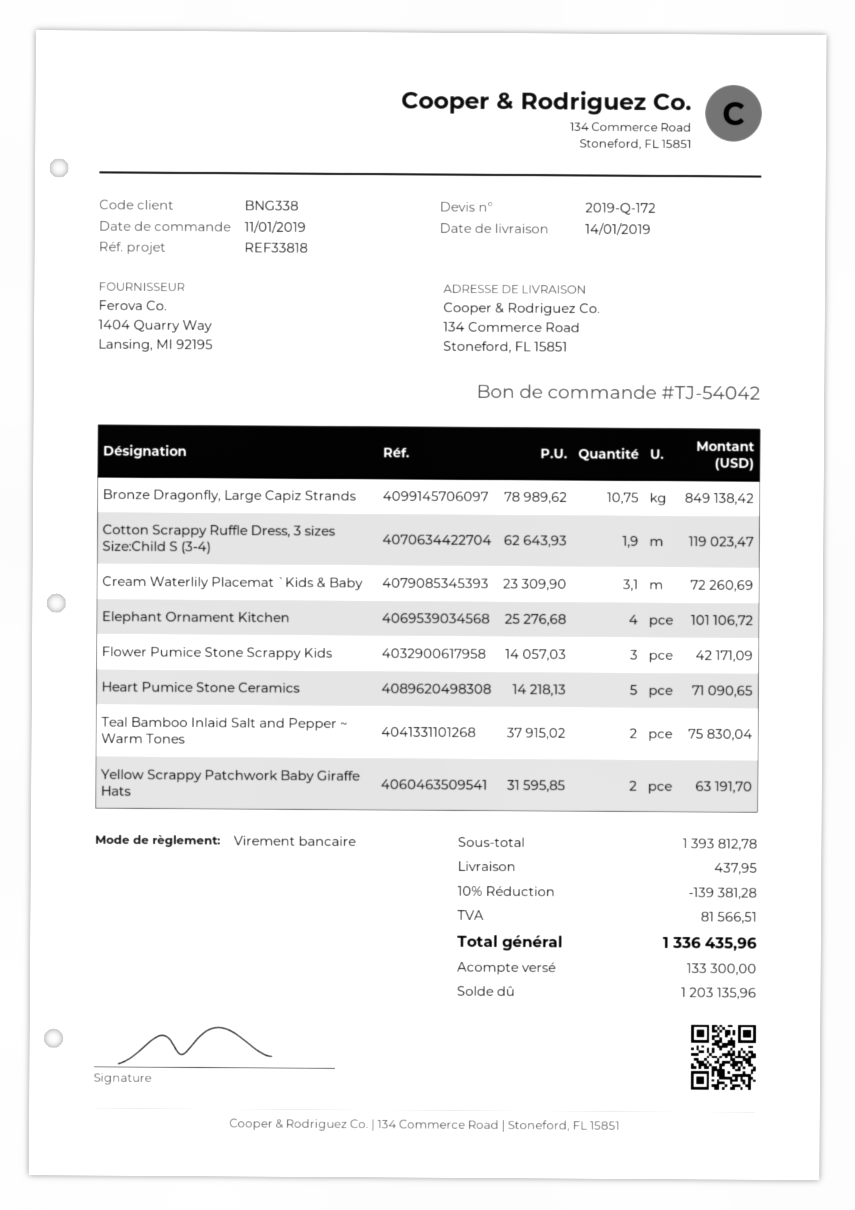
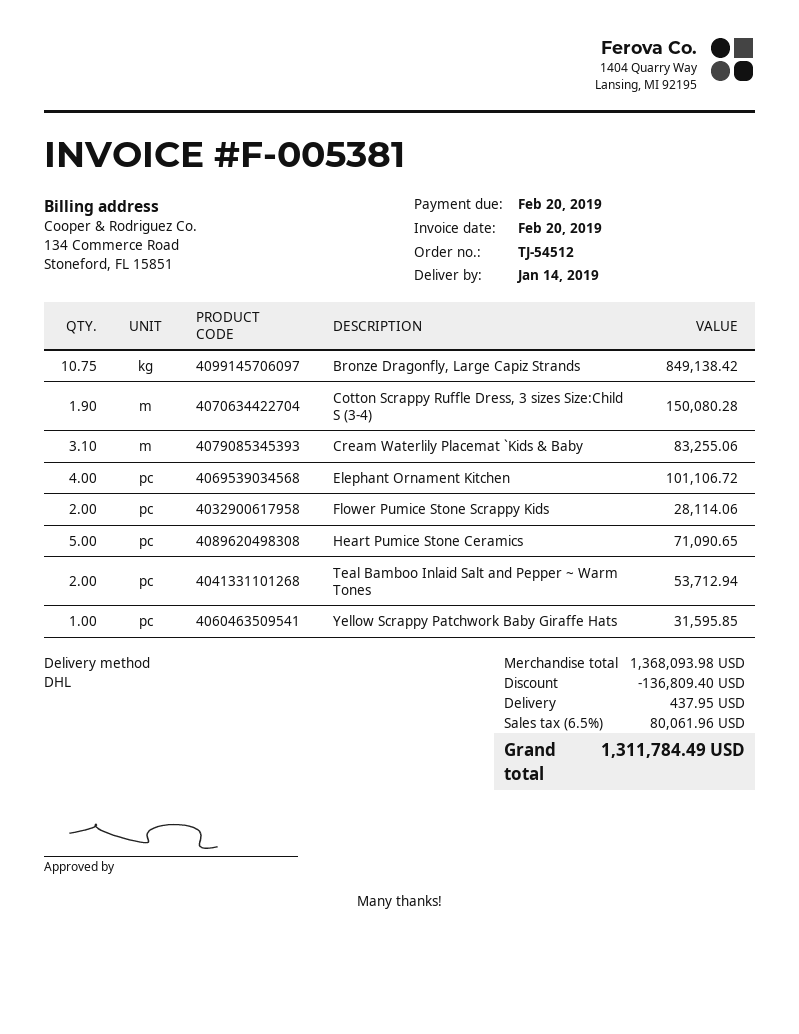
order number: TJ-54042 -> TJ-54512
Cotton Scrappy Ruffle Dress, 3 sizes Size:Child S (3-4): 1.9 for 119023.47 -> 1.9 for 150080.28
Cream Waterlily Placemat `Kids & Baby: 3.1 for 72260.69 -> 3.1 for 83255.06
Flower Pumice Stone Scrappy Kids: 3 for 42171.09 -> 2 for 28114.06
Teal Bamboo Inlaid Salt and Pepper ~ Warm Tones: 2 for 75830.04 -> 2 for 53712.94
Yellow Scrappy Patchwork Baby Giraffe Hats: 2 for 63191.70 -> 1 for 31595.85
subtotal: 1393812.78 -> 1368093.98
discount: 139381.28 -> 136809.40
tax: 81566.51 -> 80061.96
total: 1336435.96 -> 1311784.49

